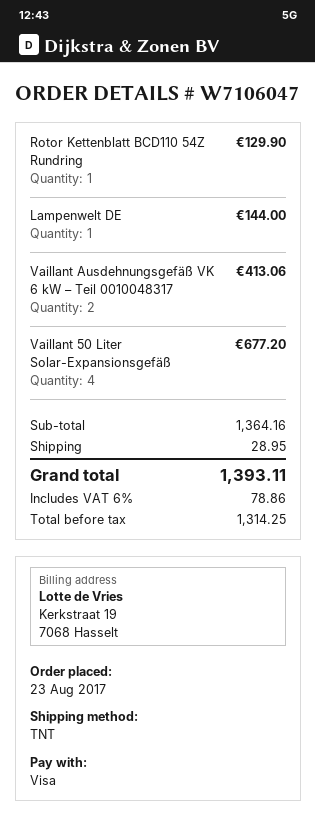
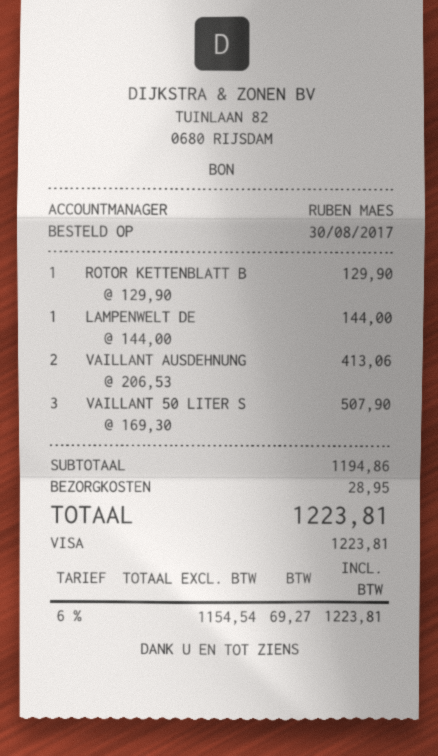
order date: 2017-08-23 -> 2017-08-30
Vaillant 50 Liter Solar-Expansionsgefäß: 4 for 677.20 -> 3 for 507.90
subtotal: 1364.16 -> 1194.86
net: 1314.25 -> 1154.54
tax: 6% = 78.86 -> 6% = 69.27
total: 1393.11 -> 1223.81

